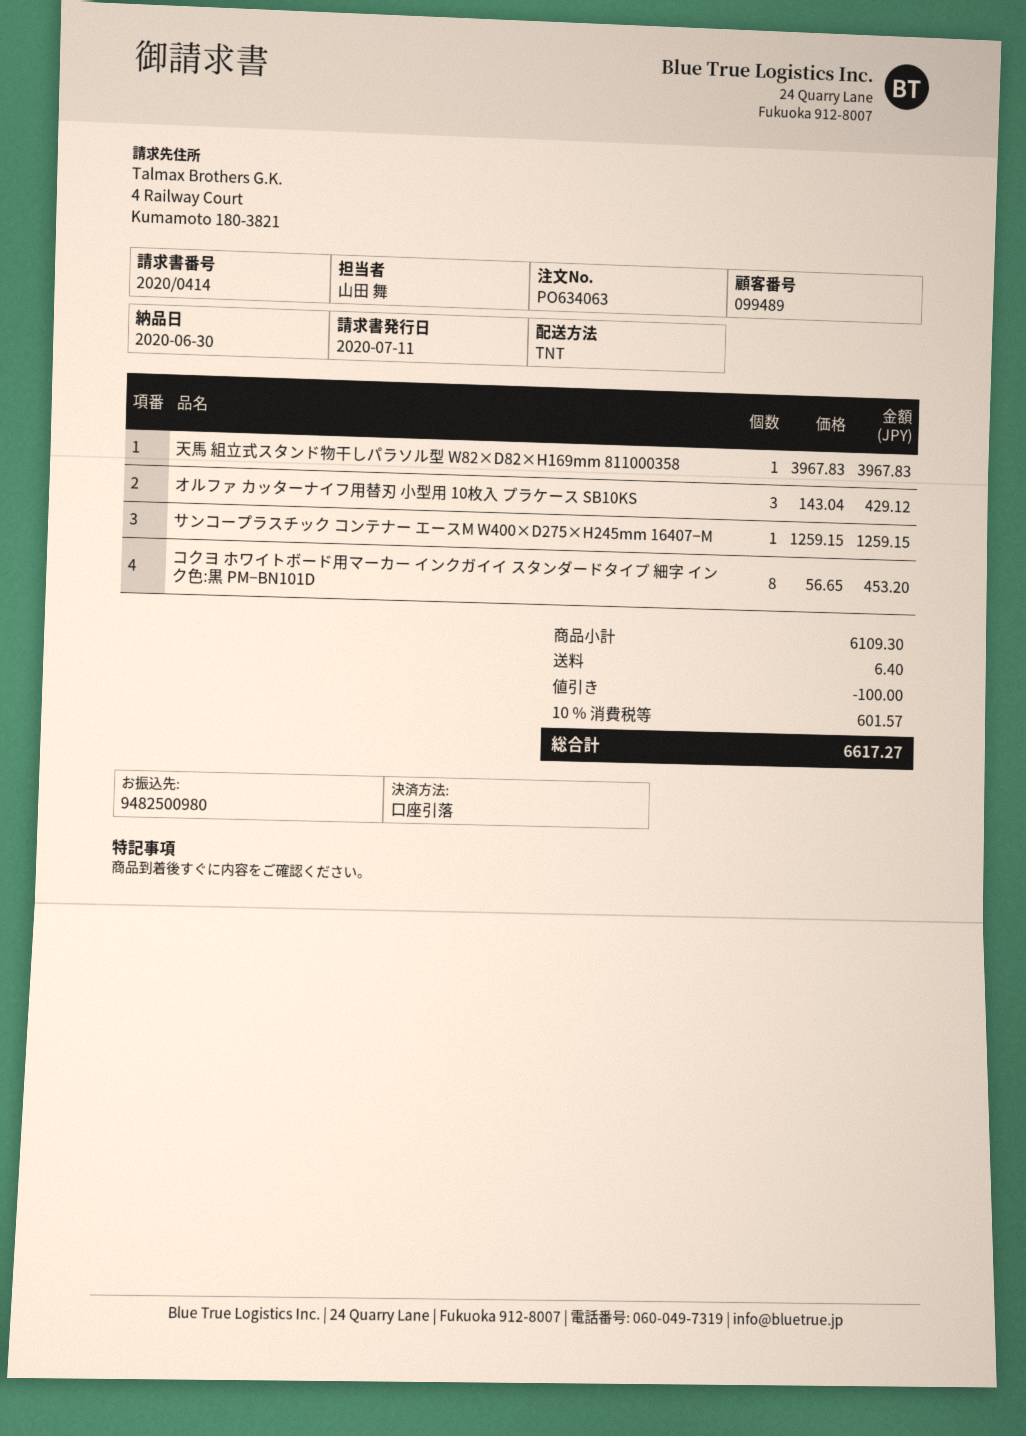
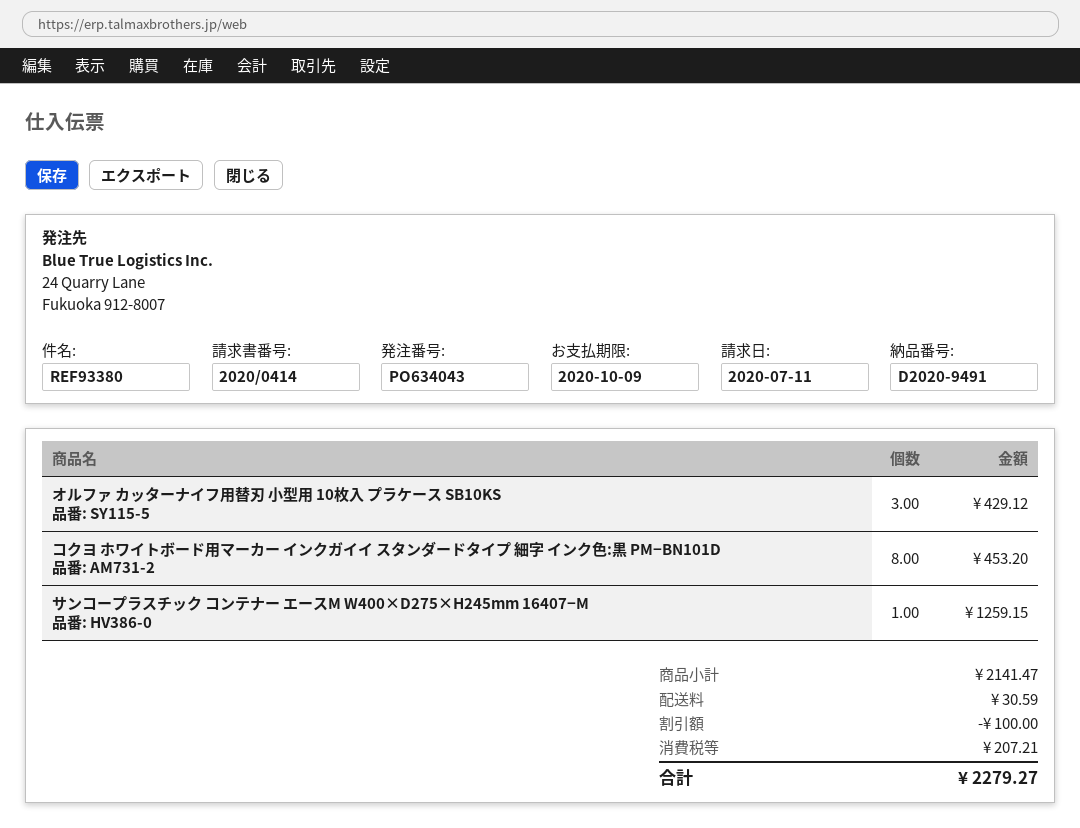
order number: PO634063 -> PO634043
天馬 組立式スタンド物干しパラソル型 W82×D82×H169mm 811000358: 1 for 3967.83 -> none
subtotal: 6109.30 -> 2141.47
shipping: 6.40 -> 30.59
tax: 601.57 -> 207.21
total: 6617.27 -> 2279.27

